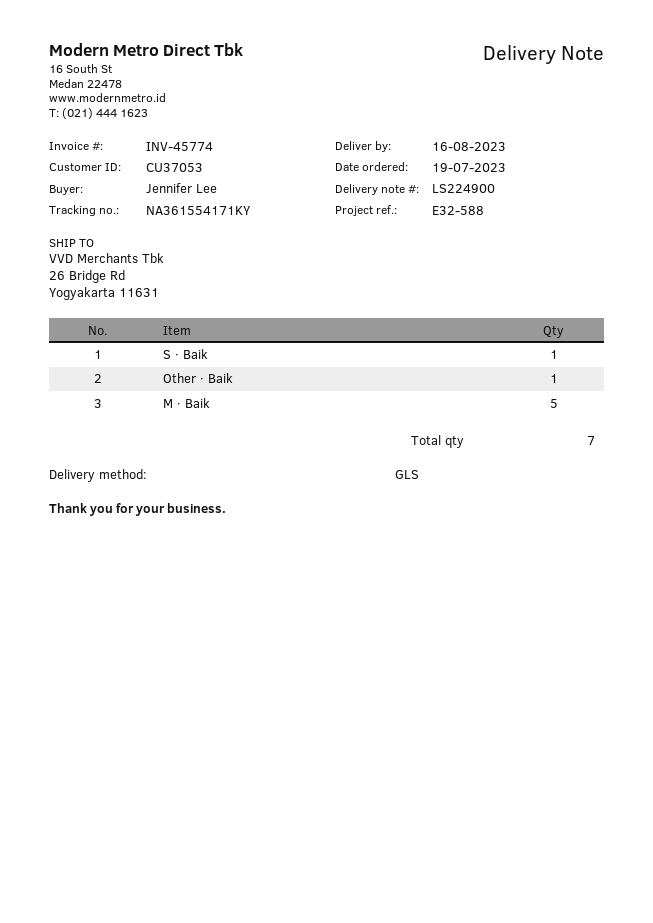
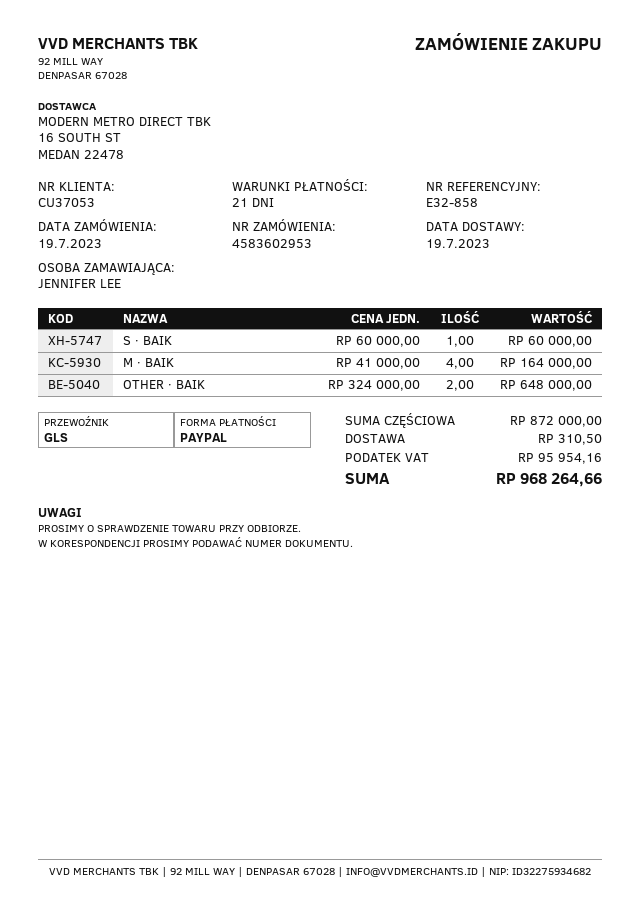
delivery date: 2023-08-16 -> 2023-07-19
reference: E32-588 -> E32-858
Other · Baik: 1 -> 2
M · Baik: 5 -> 4

